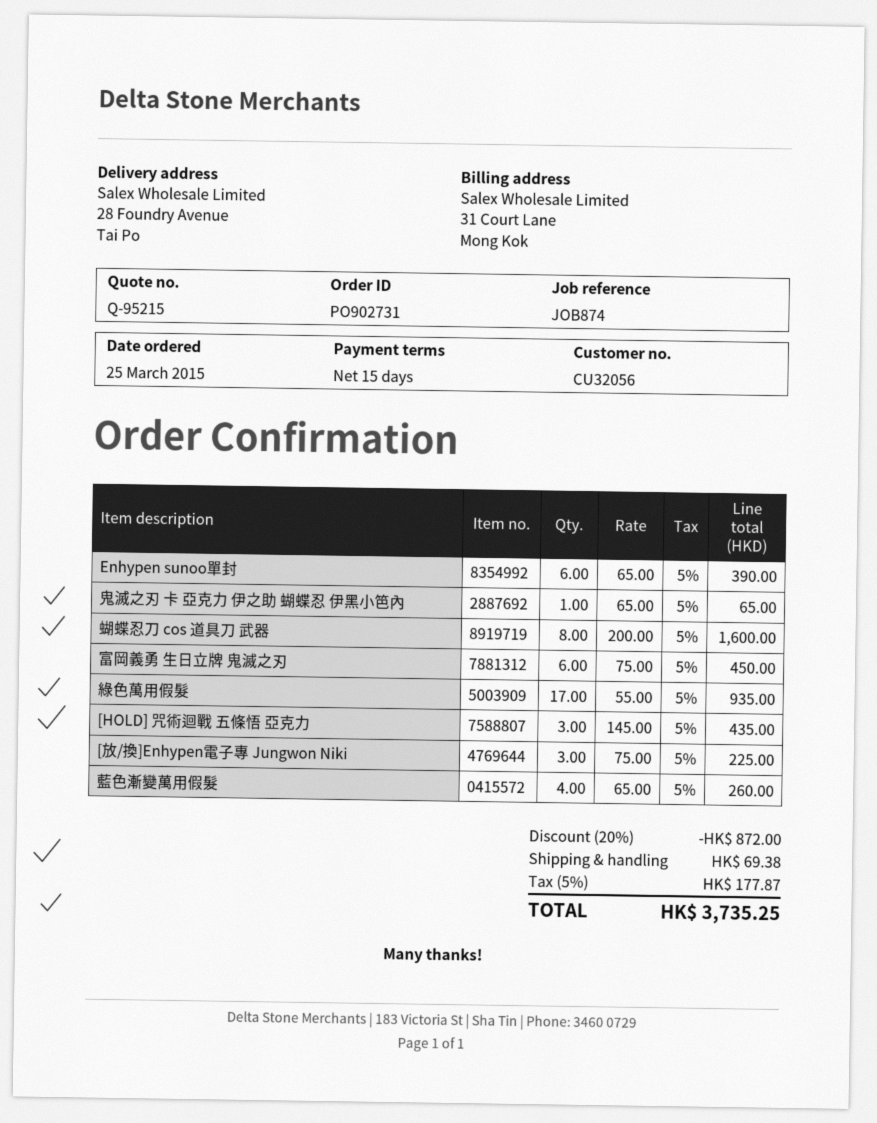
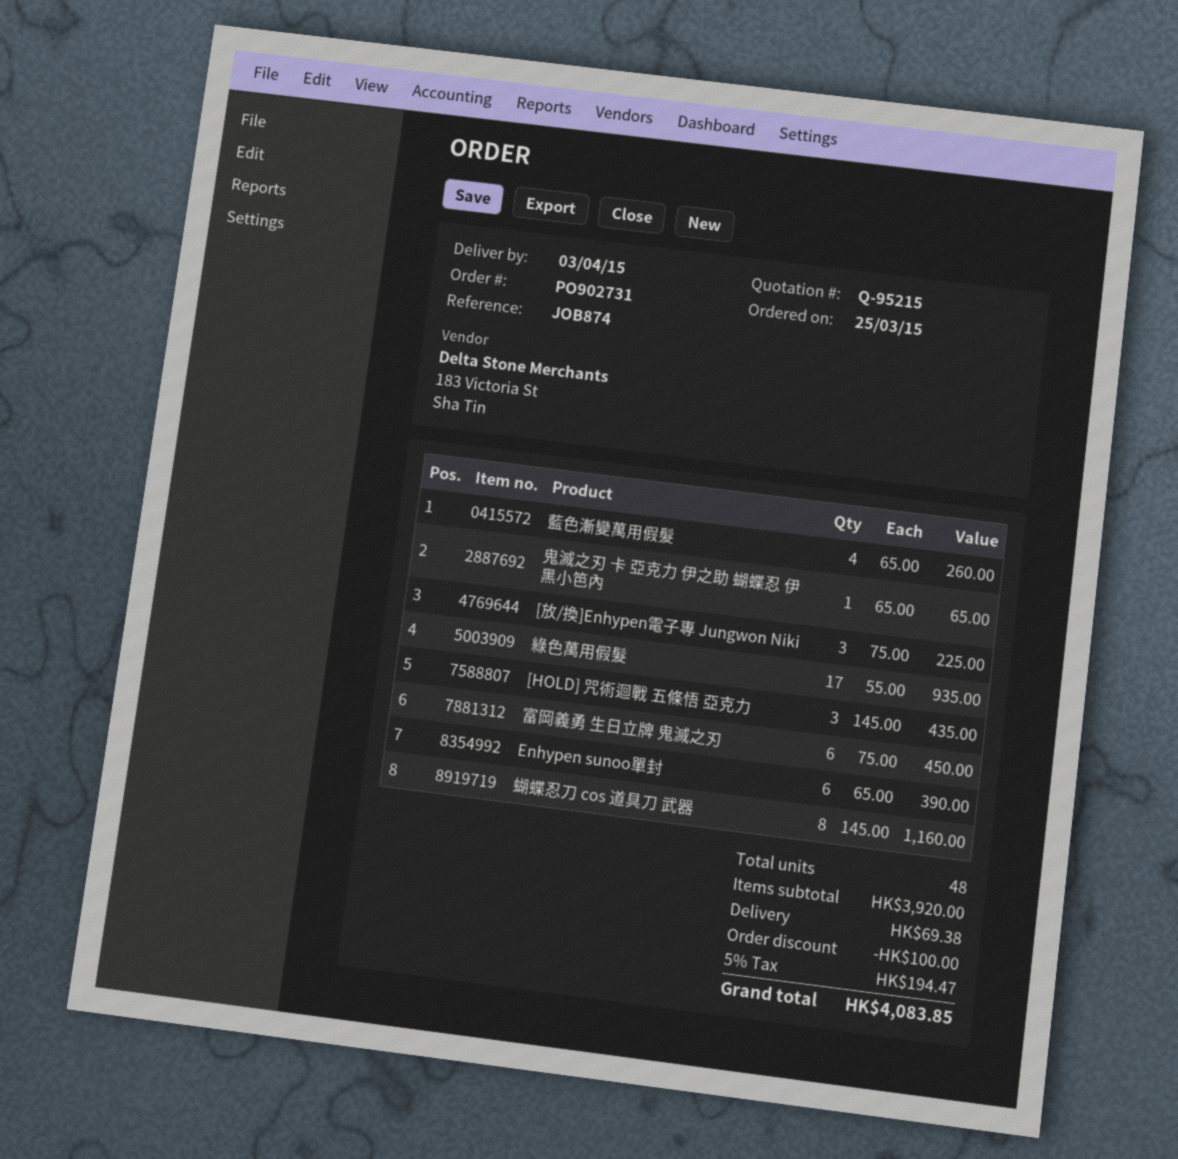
蝴蝶忍刀 cos 道具刀 武器: 8 x 200.00 = 1600.00 -> 8 x 145.00 = 1160.00
discount: 872.00 -> 100.00
tax: 5% = 177.87 -> 5% = 194.47
total: 3735.25 -> 4083.85

